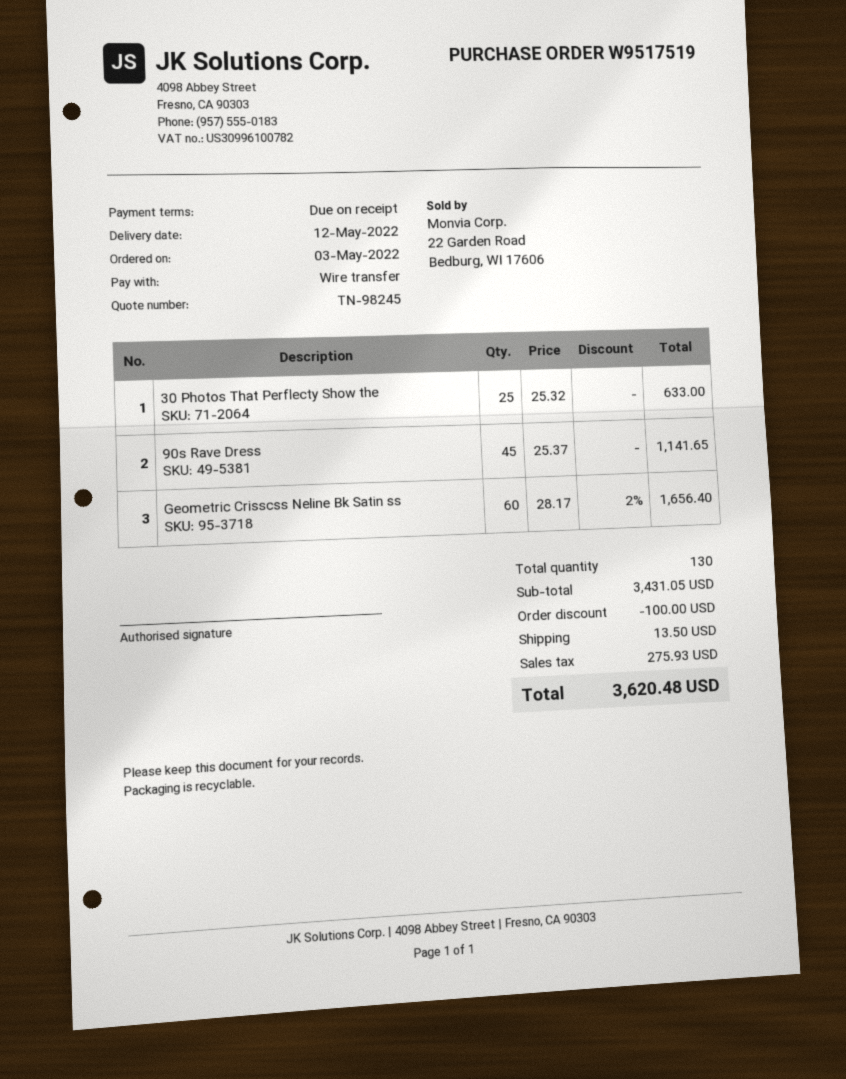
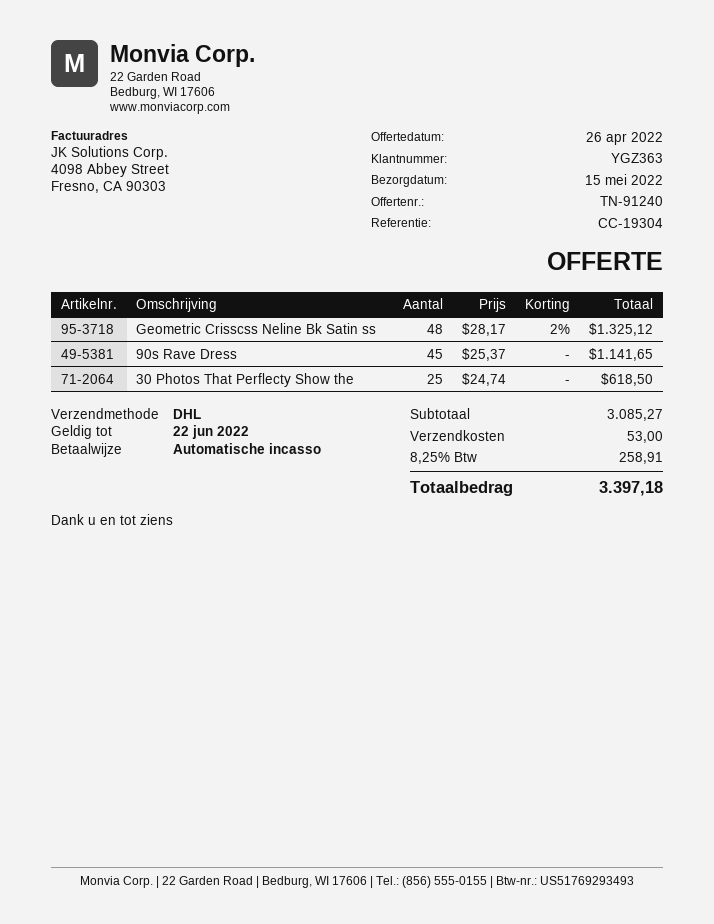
quote number: TN-98245 -> TN-91240
delivery date: 2022-05-12 -> 2022-05-15
payment method: bank transfer -> direct debit
30 Photos That Perflecty Show the: 25 x 25.32 = 633.00 -> 25 x 24.74 = 618.50
Geometric Crisscss Neline Bk Satin ss: 60 x 28.17 - 2% = 1656.40 -> 48 x 28.17 - 2% = 1325.12
subtotal: 3431.05 -> 3085.27
discount: 100.00 -> none
shipping: 13.50 -> 53.00
tax: 275.93 -> 258.91
total: 3620.48 -> 3397.18

